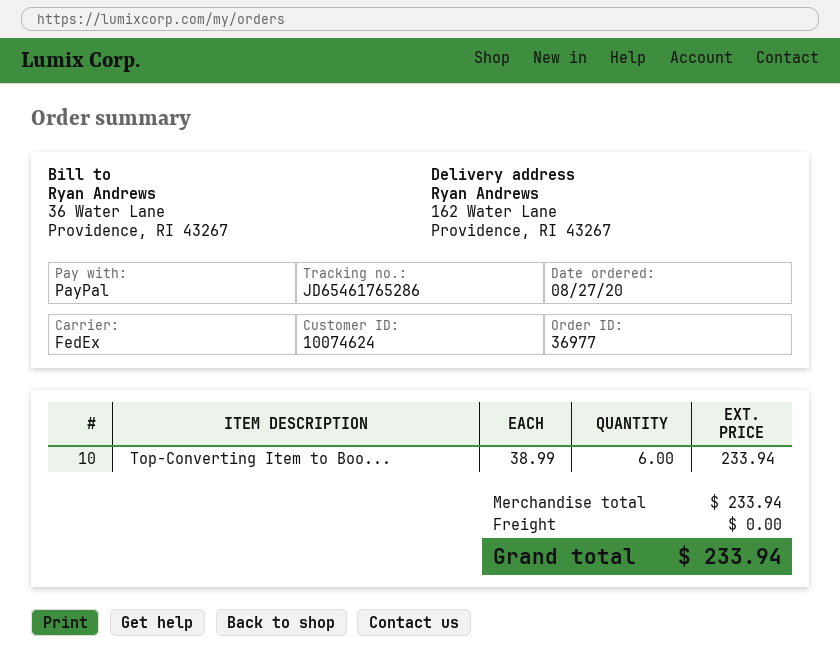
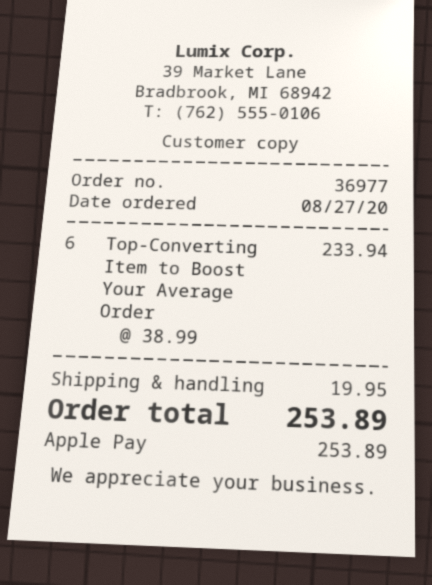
payment method: PayPal -> Apple Pay
shipping: 0.00 -> 19.95
total: 233.94 -> 253.89

